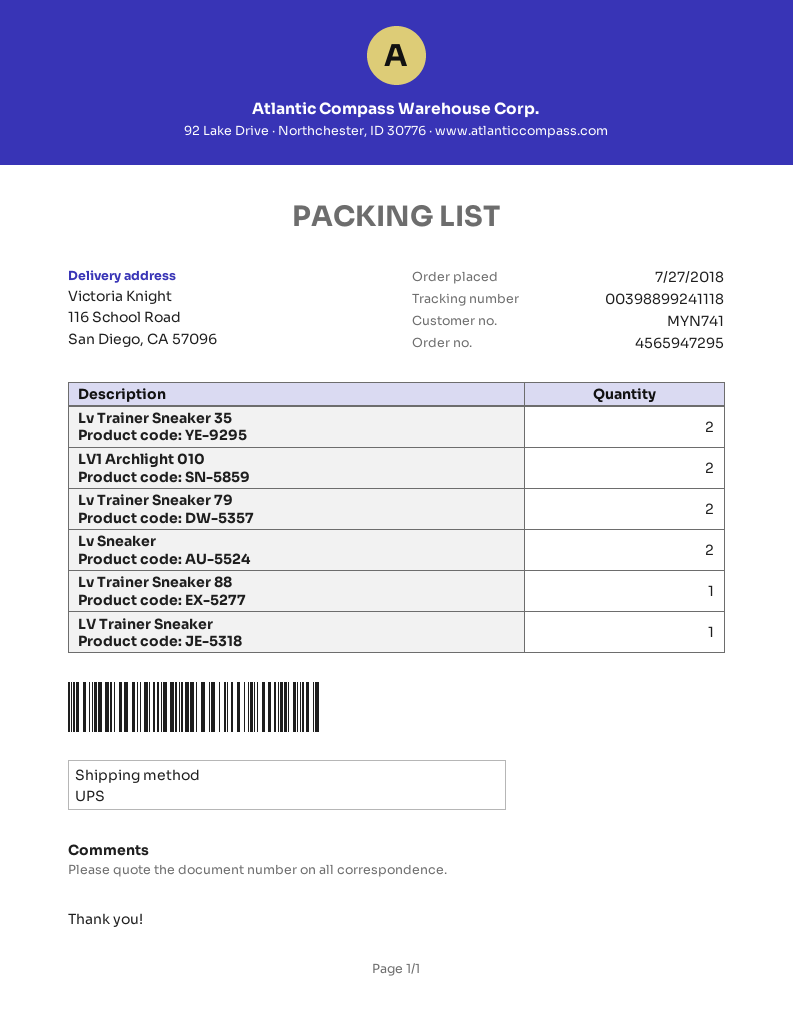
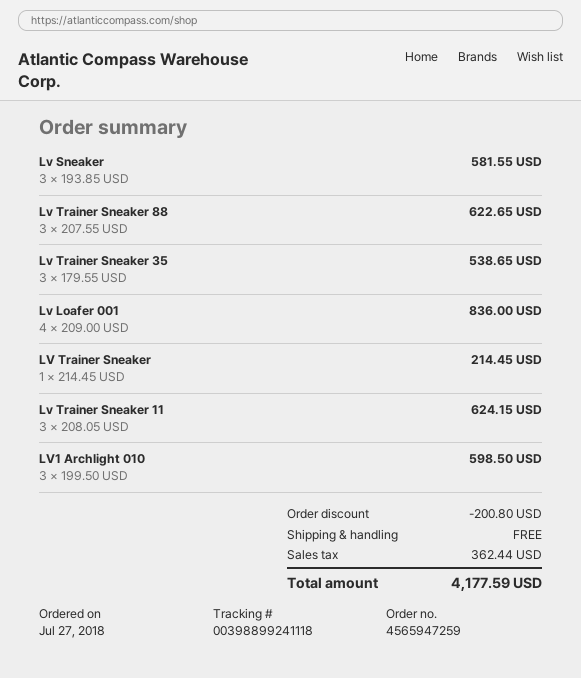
order number: 4565947295 -> 4565947259
Lv Trainer Sneaker 35: 2 -> 3
LV1 Archlight 010: 2 -> 3
Lv Trainer Sneaker 79: 2 -> none
Lv Sneaker: 2 -> 3
Lv Trainer Sneaker 88: 1 -> 3
Lv Loafer 001: none -> 4
Lv Trainer Sneaker 11: none -> 3

